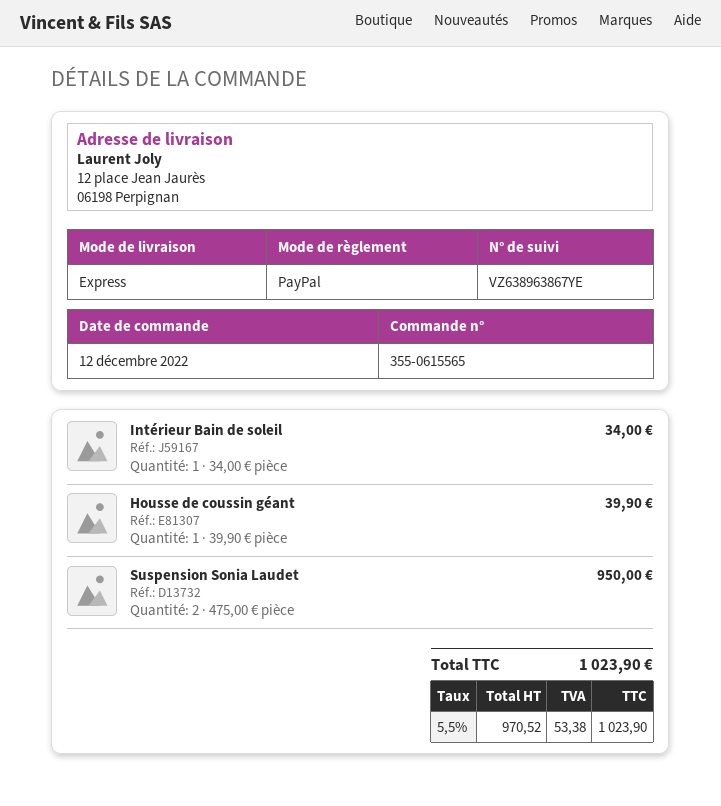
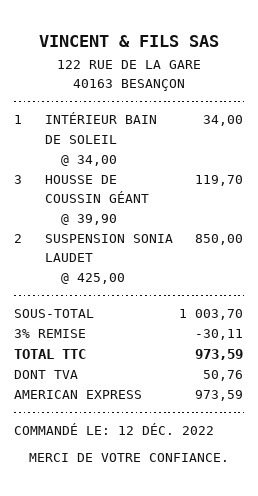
payment method: PayPal -> American Express
Housse de coussin géant: 1 x 39.90 = 39.90 -> 3 x 39.90 = 119.70
Suspension Sonia Laudet: 2 x 475.00 = 950.00 -> 2 x 425.00 = 850.00
discount: none -> 3% = 30.11
tax: 53.38 -> 50.76
total: 1023.90 -> 973.59

